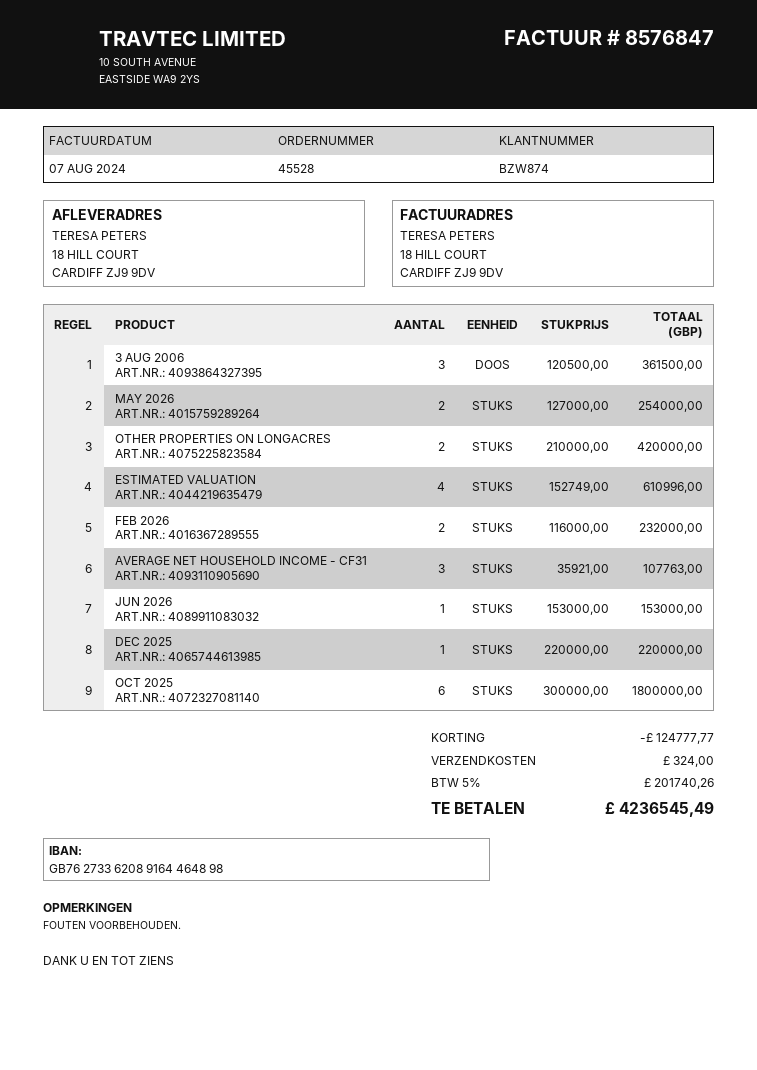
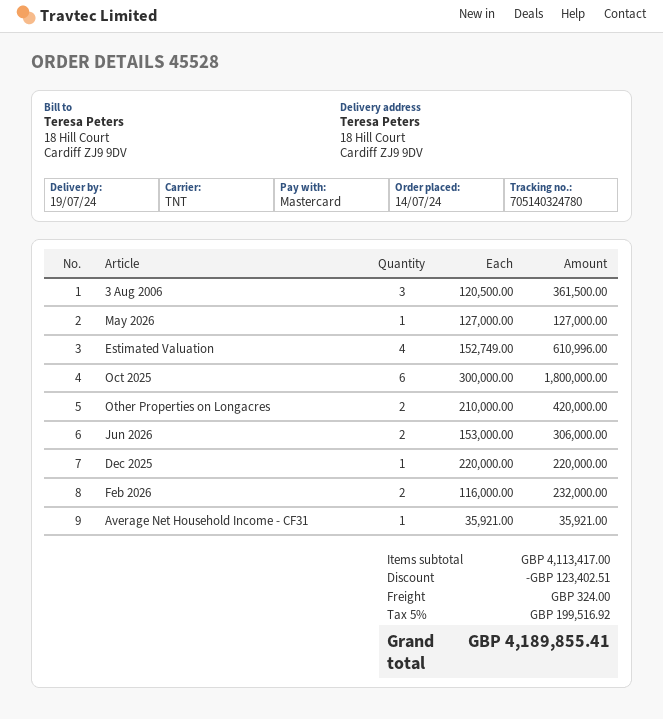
MAY 2026: 2 x 127000.00 = 254000.00 -> 1 x 127000.00 = 127000.00
AVERAGE NET HOUSEHOLD INCOME - CF31: 3 x 35921.00 = 107763.00 -> 1 x 35921.00 = 35921.00
JUN 2026: 1 x 153000.00 = 153000.00 -> 2 x 153000.00 = 306000.00
discount: 124777.77 -> 123402.51
tax: 5% = 201740.26 -> 5% = 199516.92
total: 4236545.49 -> 4189855.41

